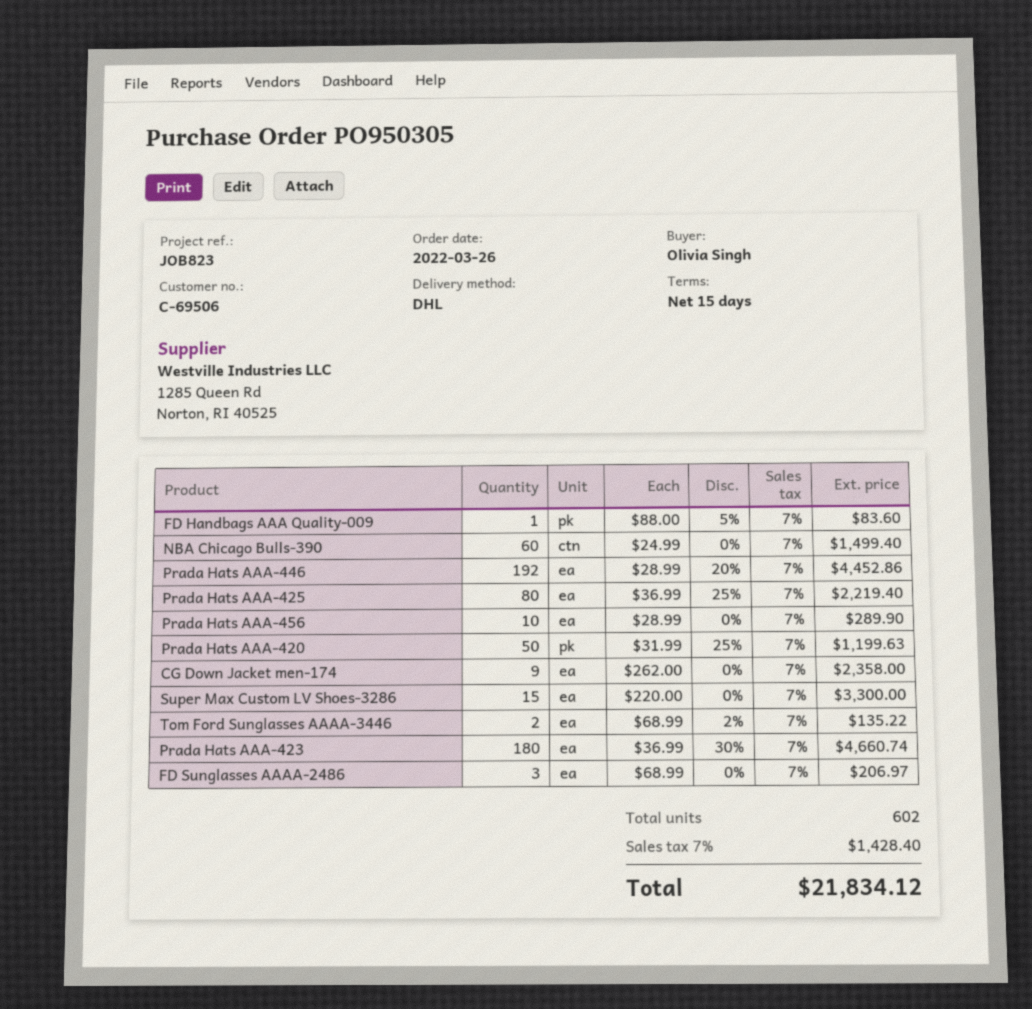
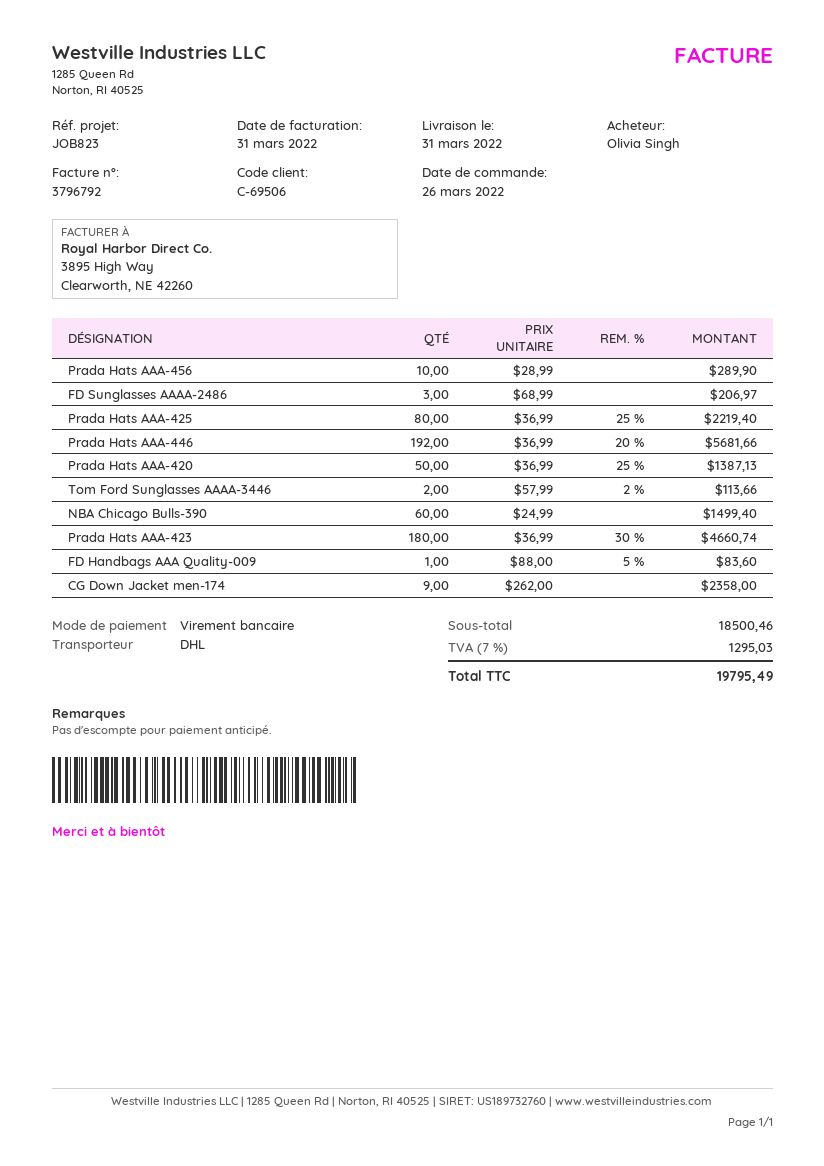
Prada Hats AAA-446: 192 x 28.99 - 20% = 4452.86 -> 192 x 36.99 - 20% = 5681.66
Prada Hats AAA-420: 50 x 31.99 - 25% = 1199.63 -> 50 x 36.99 - 25% = 1387.13
Super Max Custom LV Shoes-3286: 15 x 220.00 = 3300.00 -> none
Tom Ford Sunglasses AAAA-3446: 2 x 68.99 - 2% = 135.22 -> 2 x 57.99 - 2% = 113.66
tax: 7% = 1428.40 -> 7% = 1295.03
total: 21834.12 -> 19795.49

